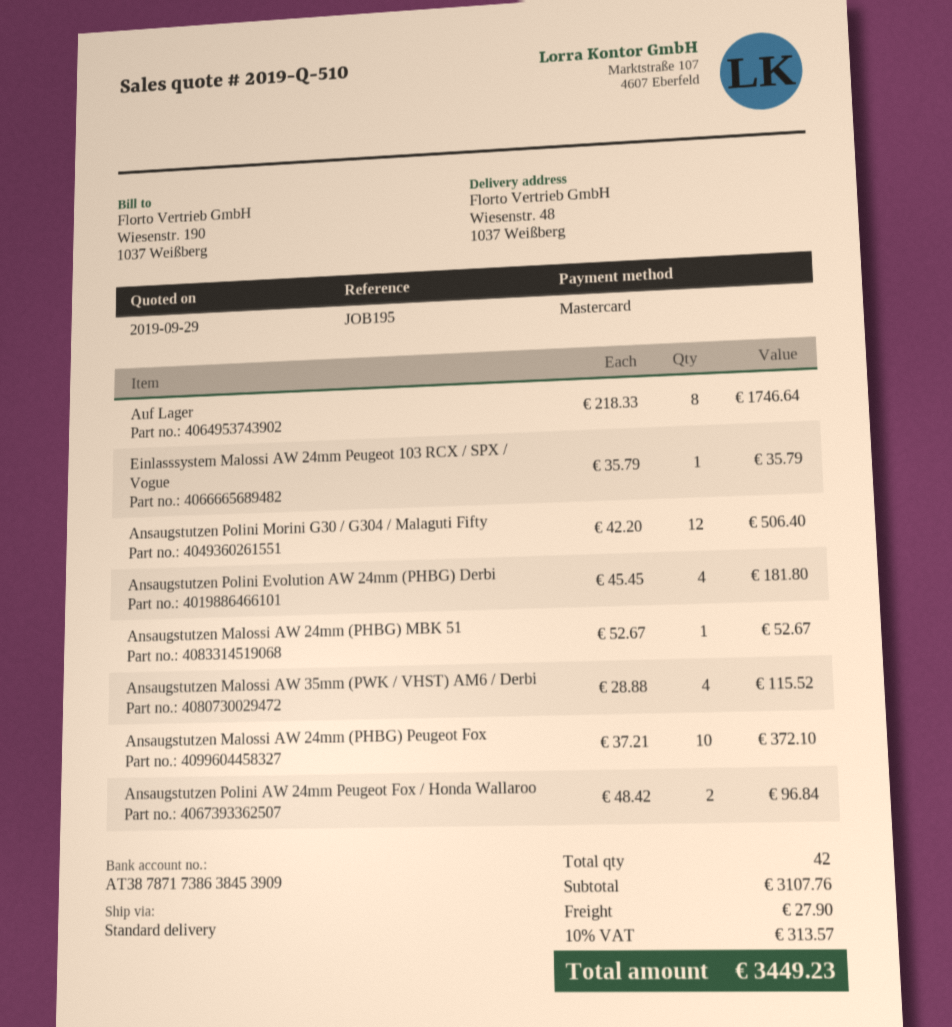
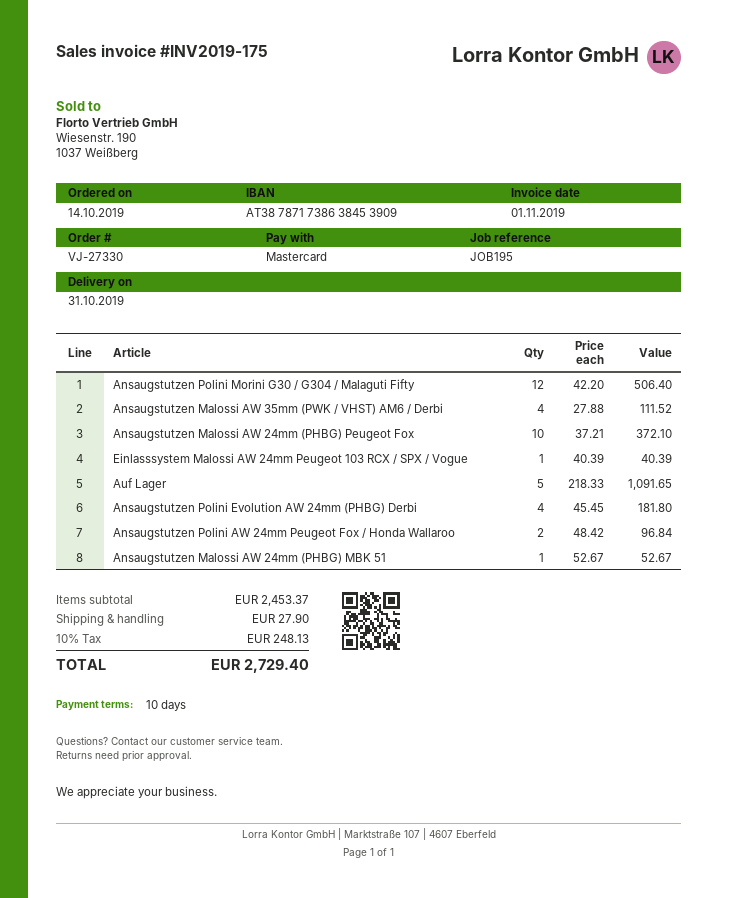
Auf Lager: 8 x 218.33 = 1746.64 -> 5 x 218.33 = 1091.65
Einlasssystem Malossi AW 24mm Peugeot 103 RCX / SPX / Vogue: 1 x 35.79 = 35.79 -> 1 x 40.39 = 40.39
Ansaugstutzen Malossi AW 35mm (PWK / VHST) AM6 / Derbi: 4 x 28.88 = 115.52 -> 4 x 27.88 = 111.52
subtotal: 3107.76 -> 2453.37
tax: 10% = 313.57 -> 10% = 248.13
total: 3449.23 -> 2729.40

